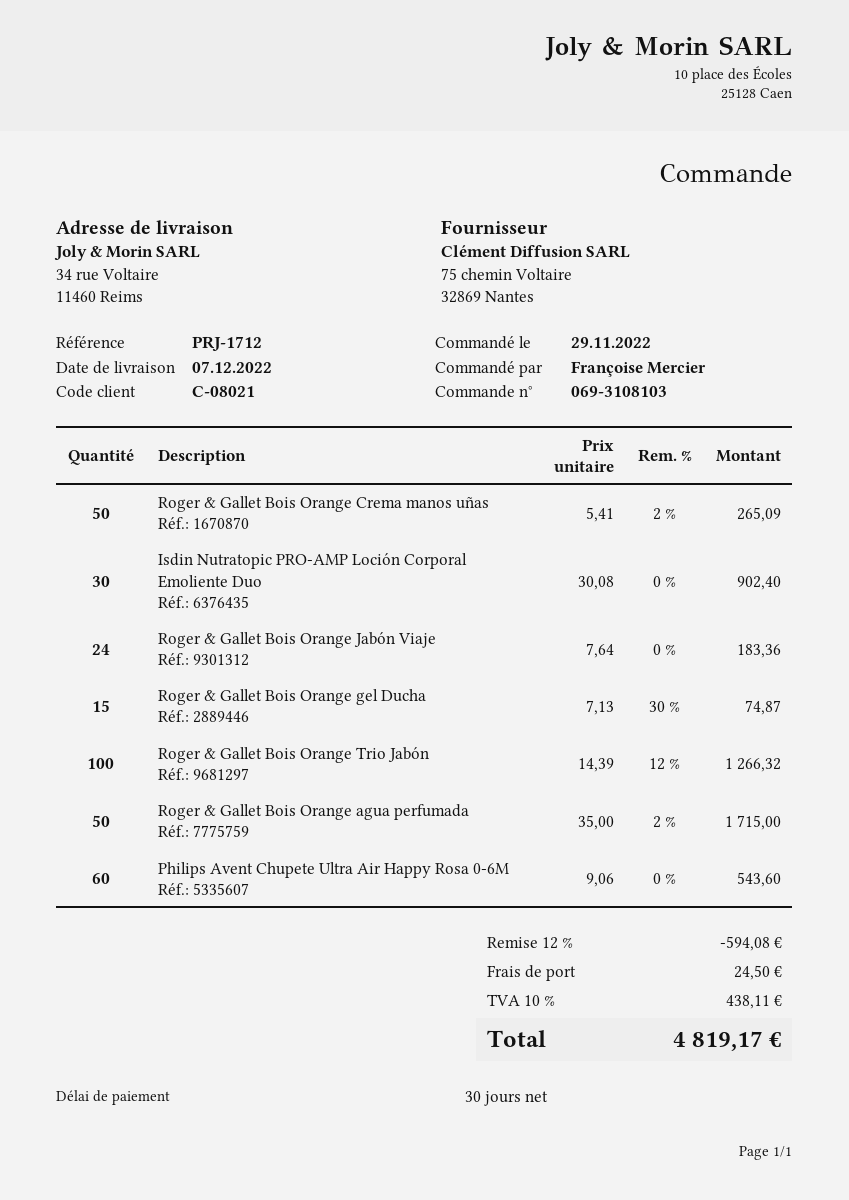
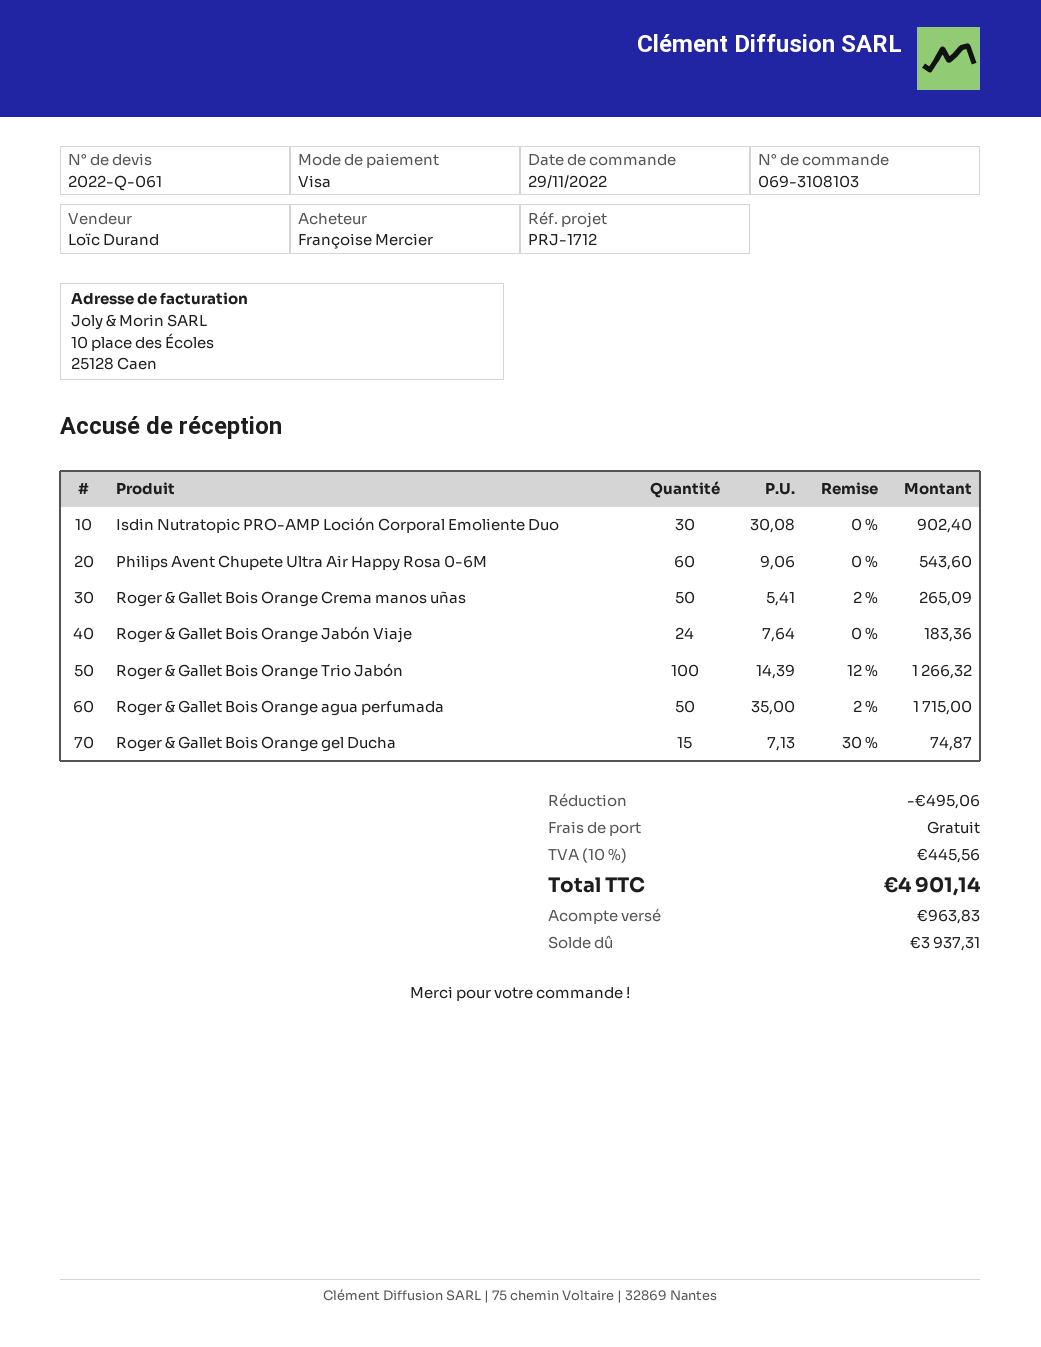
discount: 594.08 -> 495.06
shipping: 24.50 -> 0.00
tax: 10% = 438.11 -> 10% = 445.56
total: 4819.17 -> 4901.14

